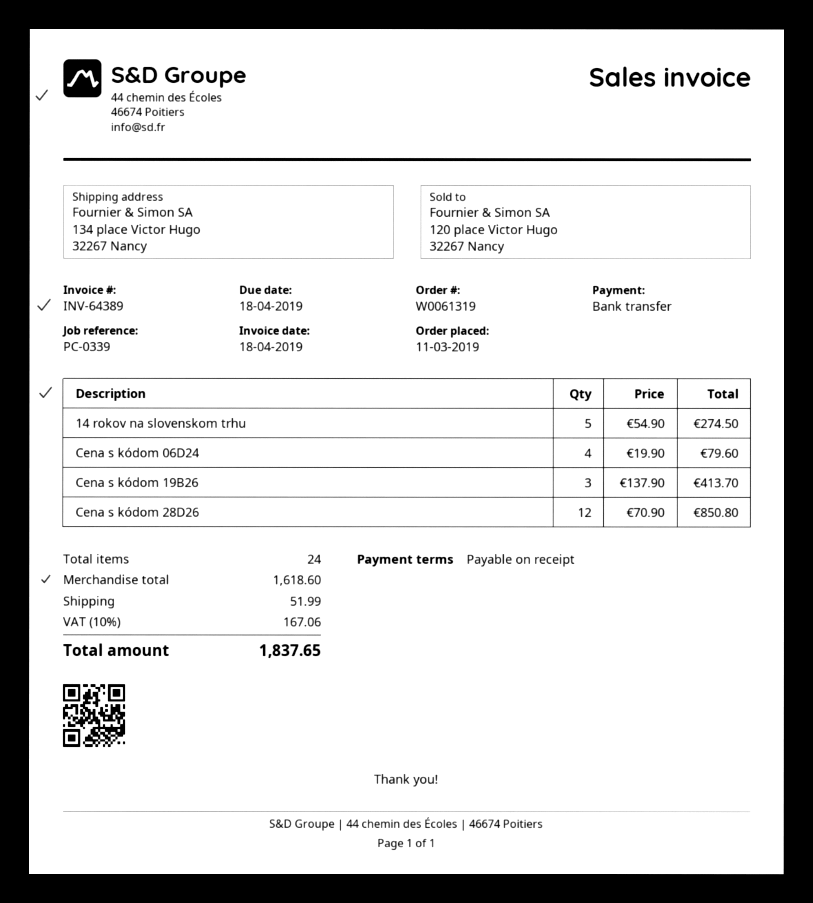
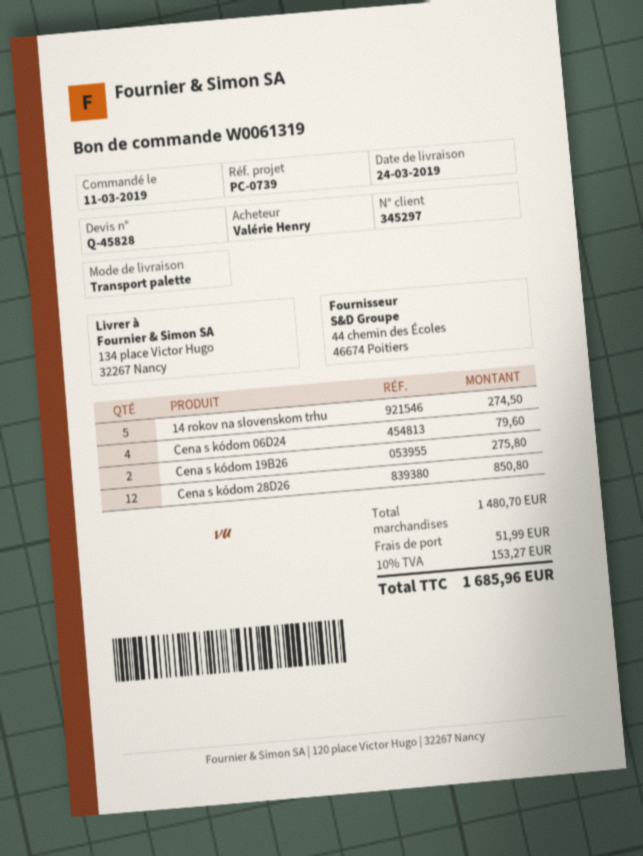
reference: PC-0339 -> PC-0739
Cena s kódom 19B26: 3 for 413.70 -> 2 for 275.80
subtotal: 1618.60 -> 1480.70
tax: 10% = 167.06 -> 10% = 153.27
total: 1837.65 -> 1685.96

